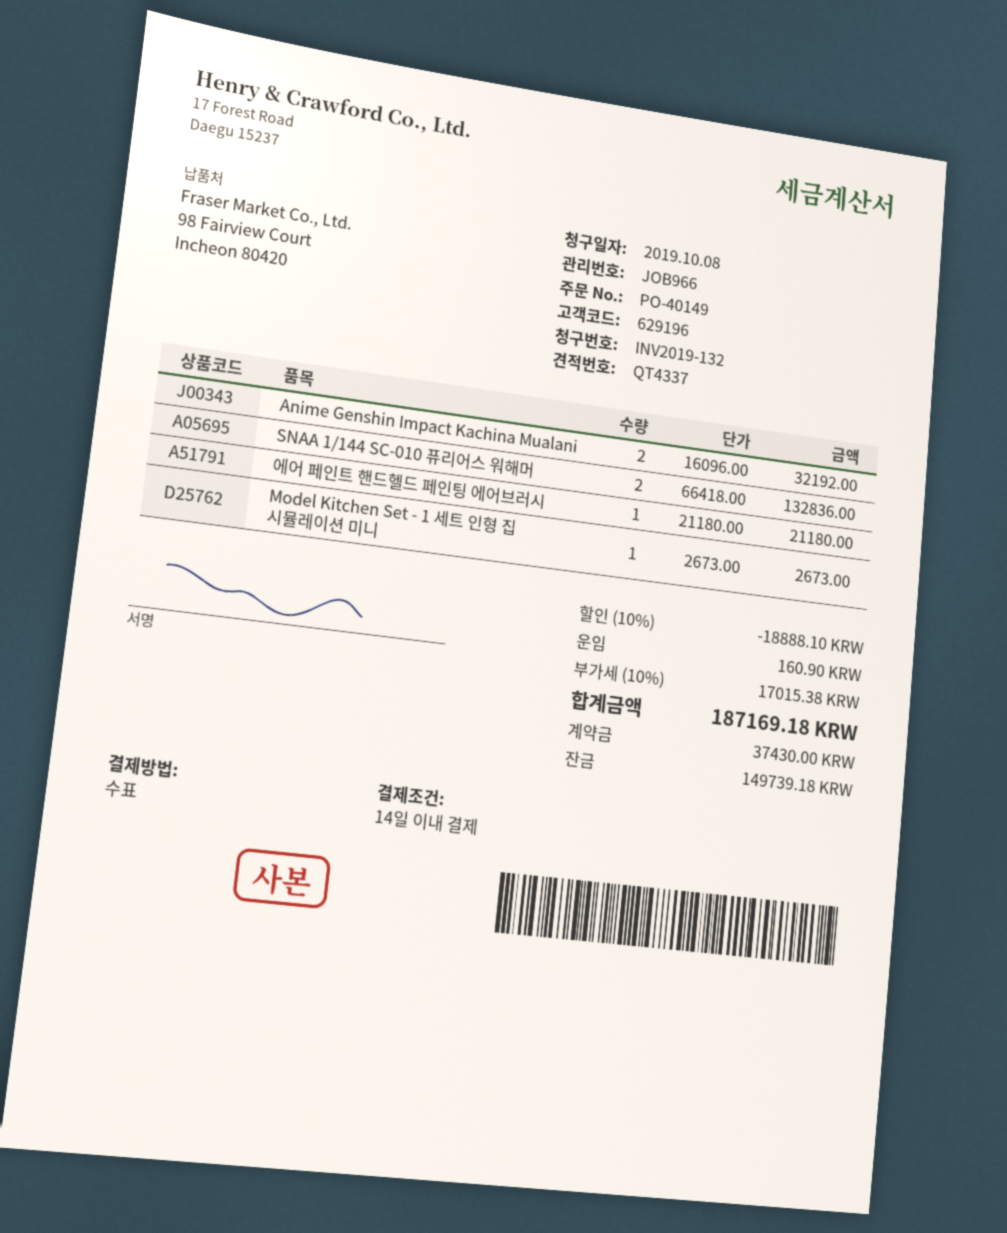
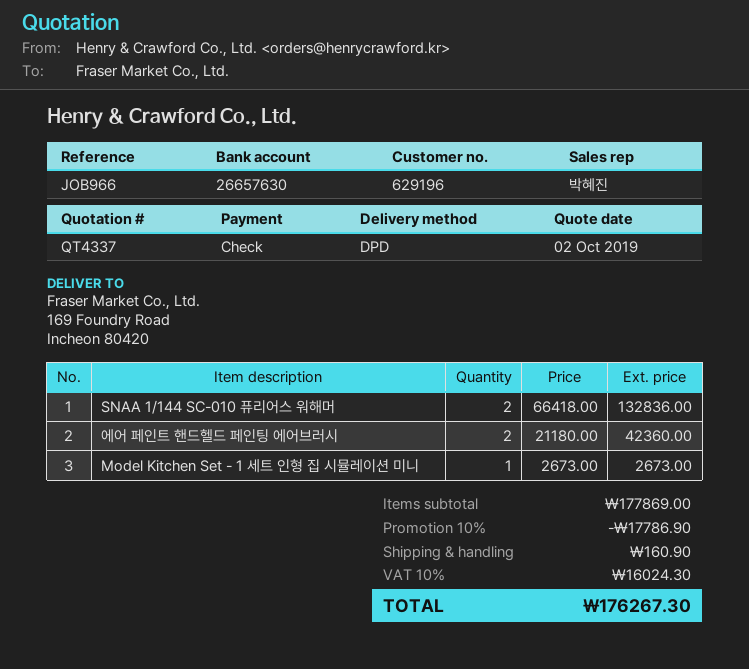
ship to: 98 Fairview Court, Incheon 80420 -> 169 Foundry Road, Incheon 80420
Anime Genshin Impact Kachina Mualani: 2 x 16096.00 = 32192.00 -> none
에어 페인트 핸드헬드 페인팅 에어브러시: 1 x 21180.00 = 21180.00 -> 2 x 21180.00 = 42360.00
discount: 10% = 18888.10 -> 10% = 17786.90
tax: 10% = 17015.38 -> 10% = 16024.30
total: 187169.18 -> 176267.30

